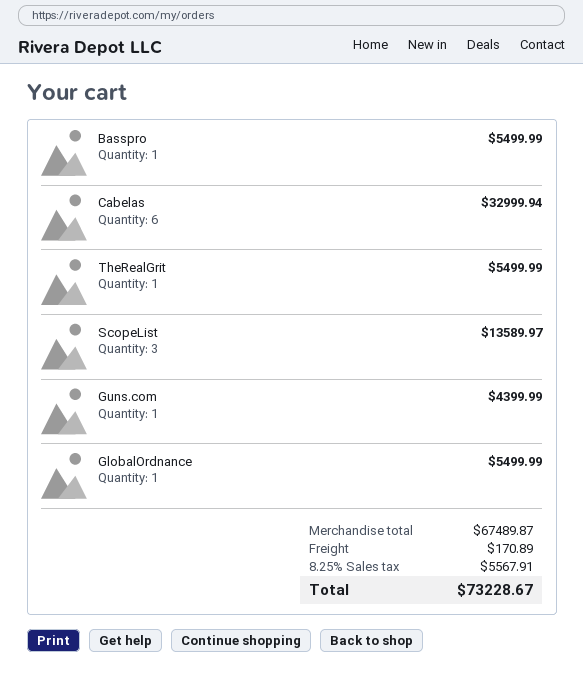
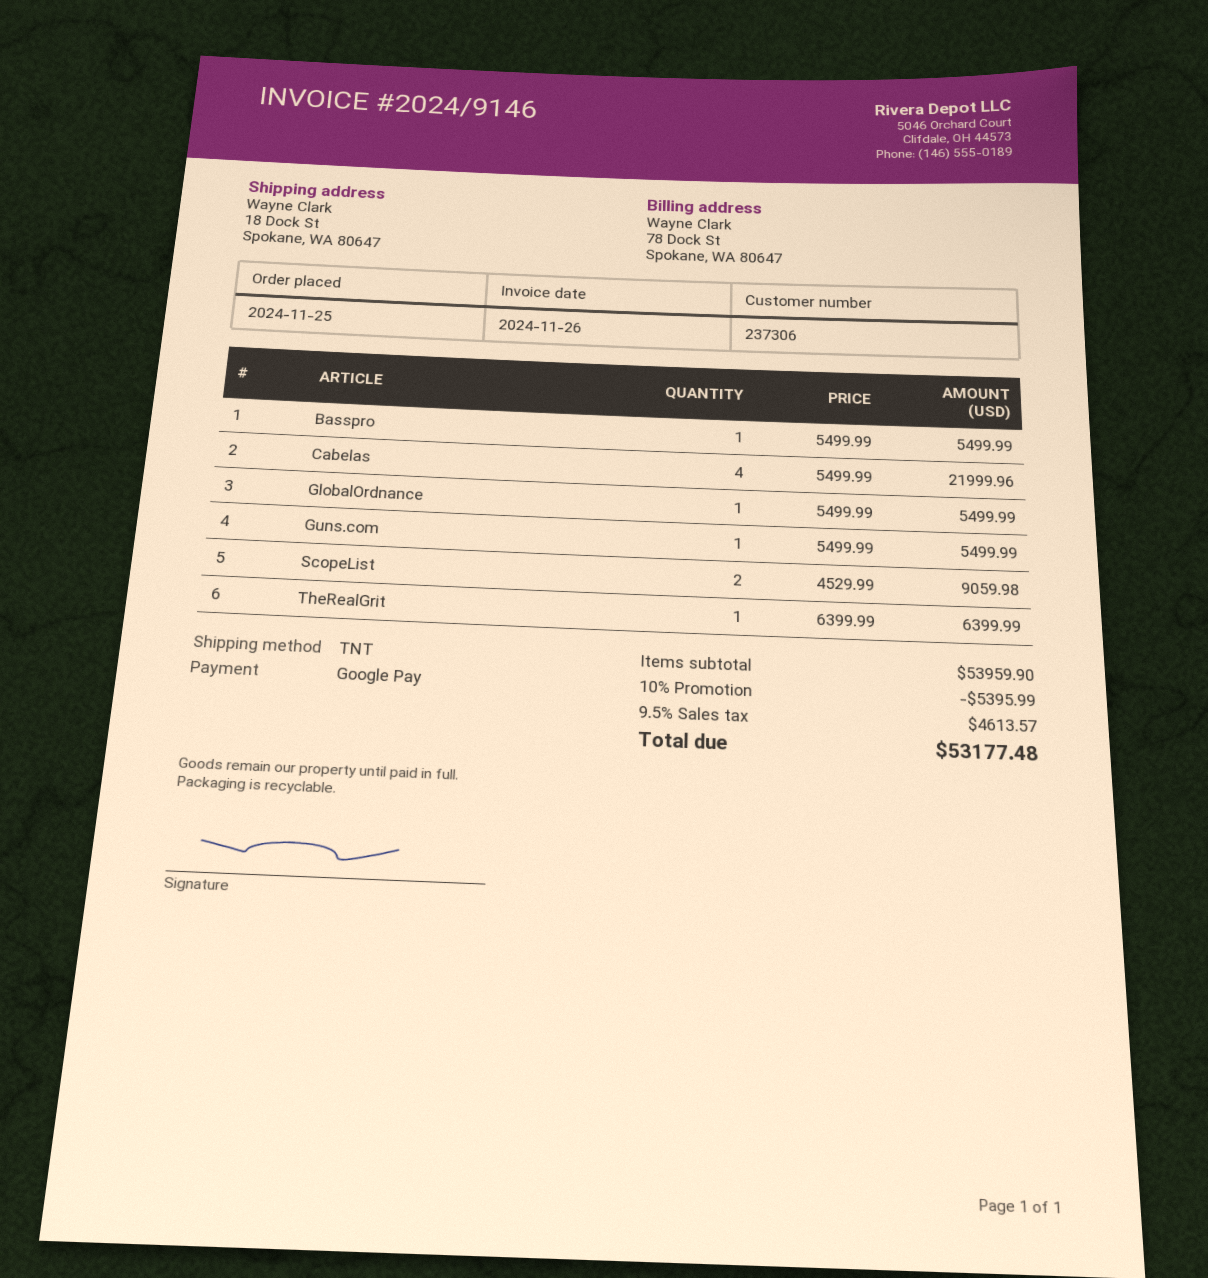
Cabelas: 6 for 32999.94 -> 4 for 21999.96
TheRealGrit: 1 for 5499.99 -> 1 for 6399.99
ScopeList: 3 for 13589.97 -> 2 for 9059.98
Guns.com: 1 for 4399.99 -> 1 for 5499.99
subtotal: 67489.87 -> 53959.90
discount: none -> 10% = 5395.99
shipping: 170.89 -> none
tax: 8.25% = 5567.91 -> 9.5% = 4613.57
total: 73228.67 -> 53177.48

